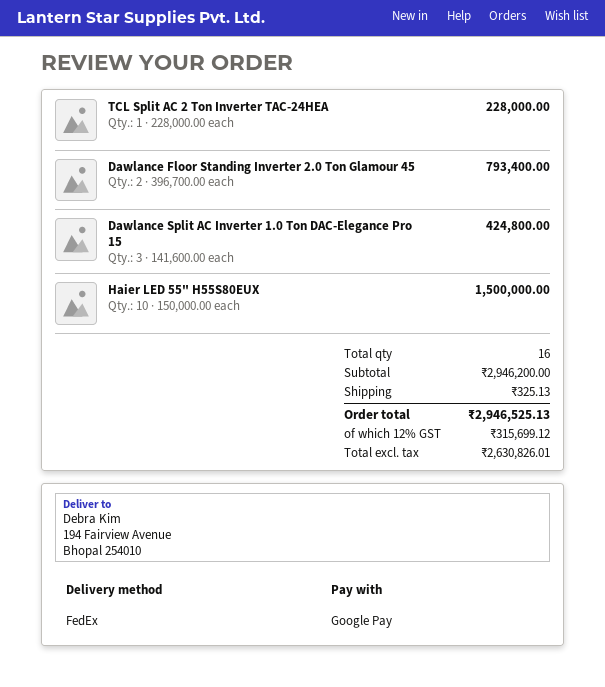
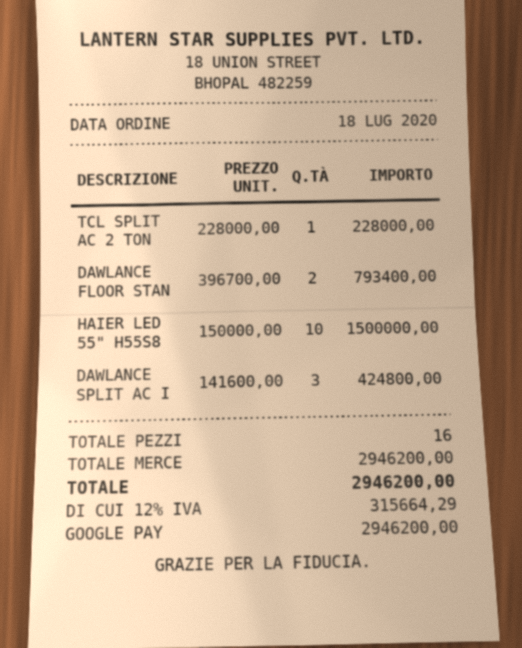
shipping: 325.13 -> none
tax: 12% = 315699.12 -> 12% = 315664.29
total: 2946525.13 -> 2946200.00

